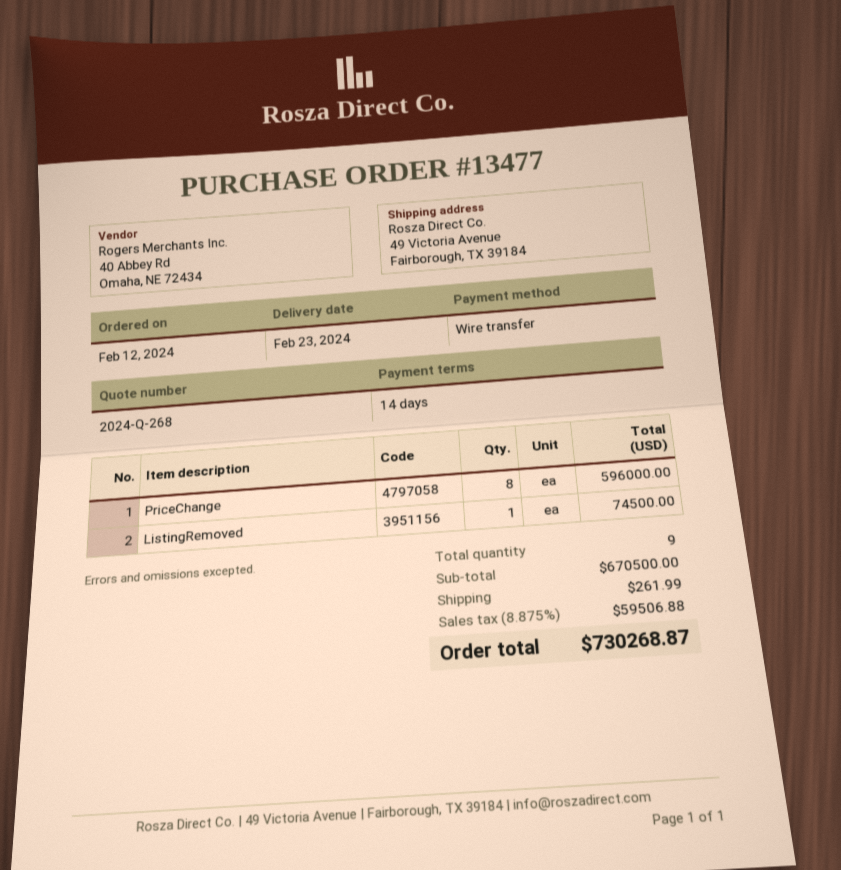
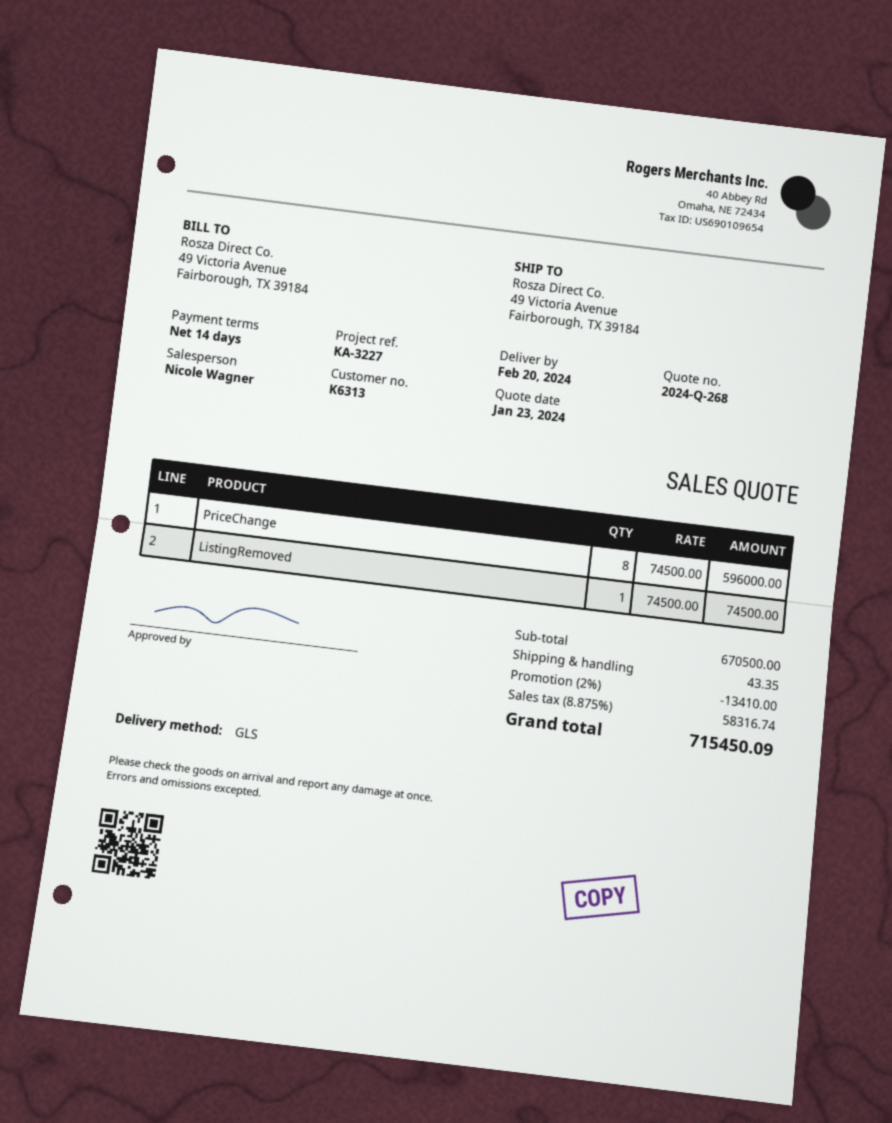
delivery date: 2024-02-23 -> 2024-02-20
discount: none -> 2% = 13410.00
shipping: 261.99 -> 43.35
tax: 8.875% = 59506.88 -> 8.875% = 58316.74
total: 730268.87 -> 715450.09

